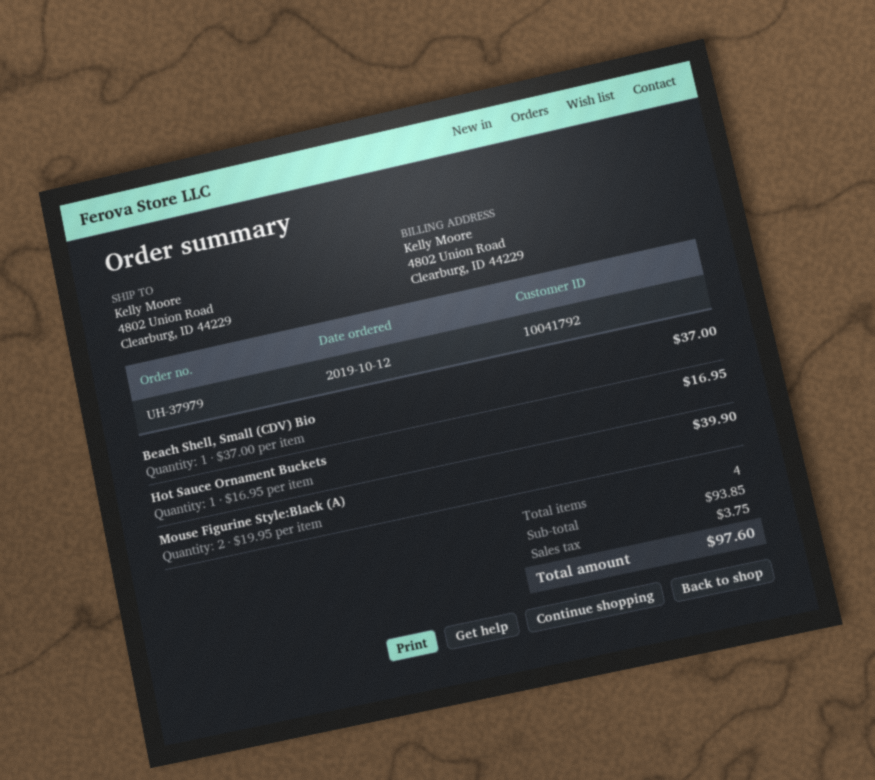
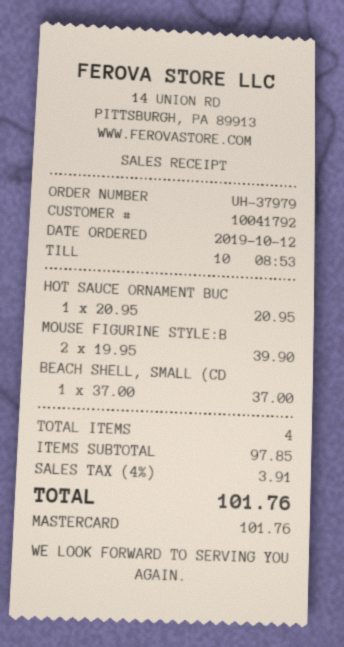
Hot Sauce Ornament Buckets: 1 x 16.95 = 16.95 -> 1 x 20.95 = 20.95
subtotal: 93.85 -> 97.85
tax: 3.75 -> 3.91
total: 97.60 -> 101.76

